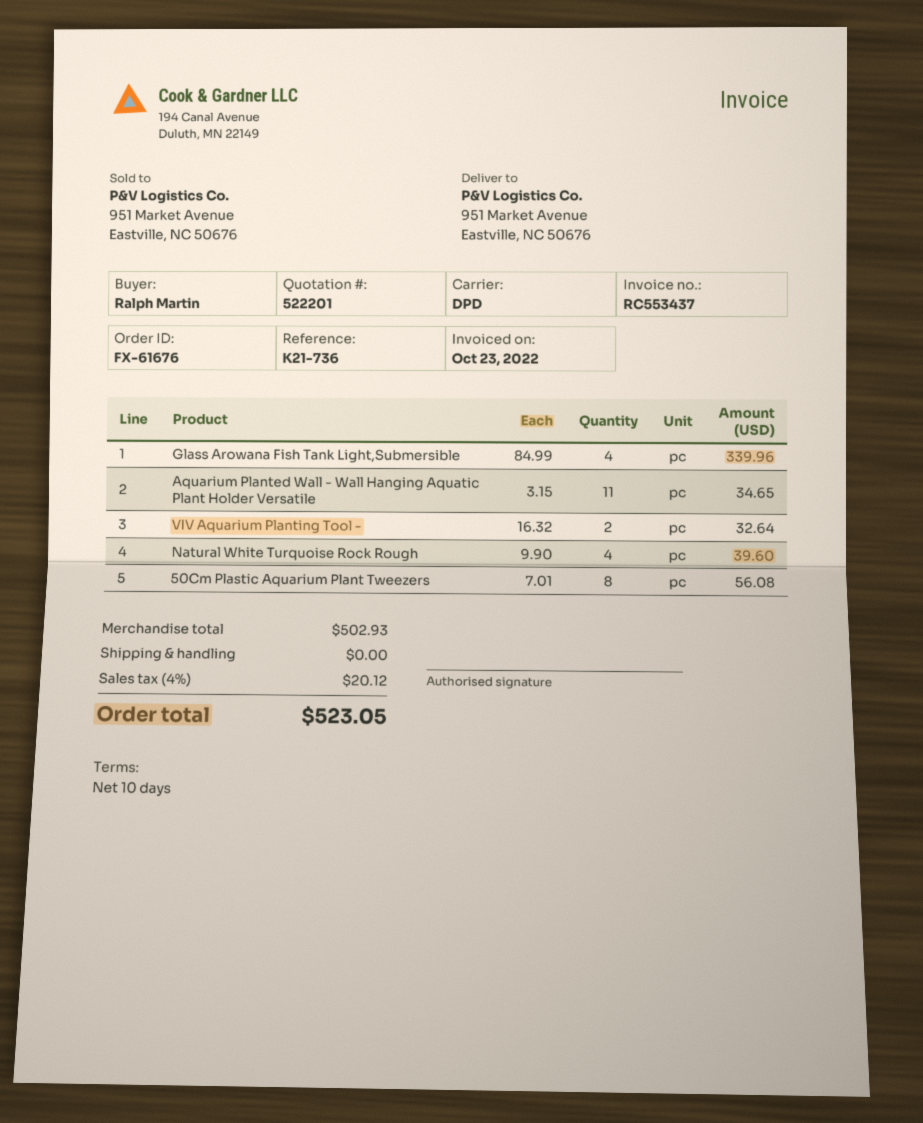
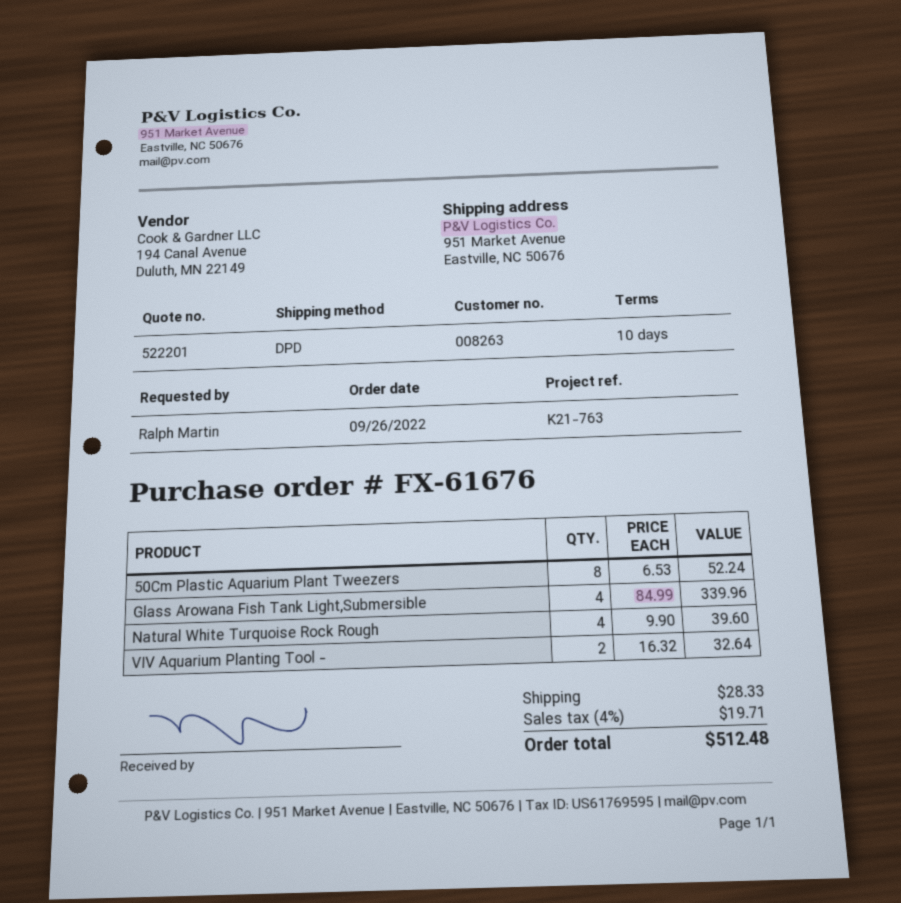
reference: K21-736 -> K21-763
Aquarium Planted Wall - Wall Hanging Aquatic Plant Holder Versatile: 11 x 3.15 = 34.65 -> none
50Cm Plastic Aquarium Plant Tweezers: 8 x 7.01 = 56.08 -> 8 x 6.53 = 52.24
shipping: 0.00 -> 28.33
tax: 4% = 20.12 -> 4% = 19.71
total: 523.05 -> 512.48

